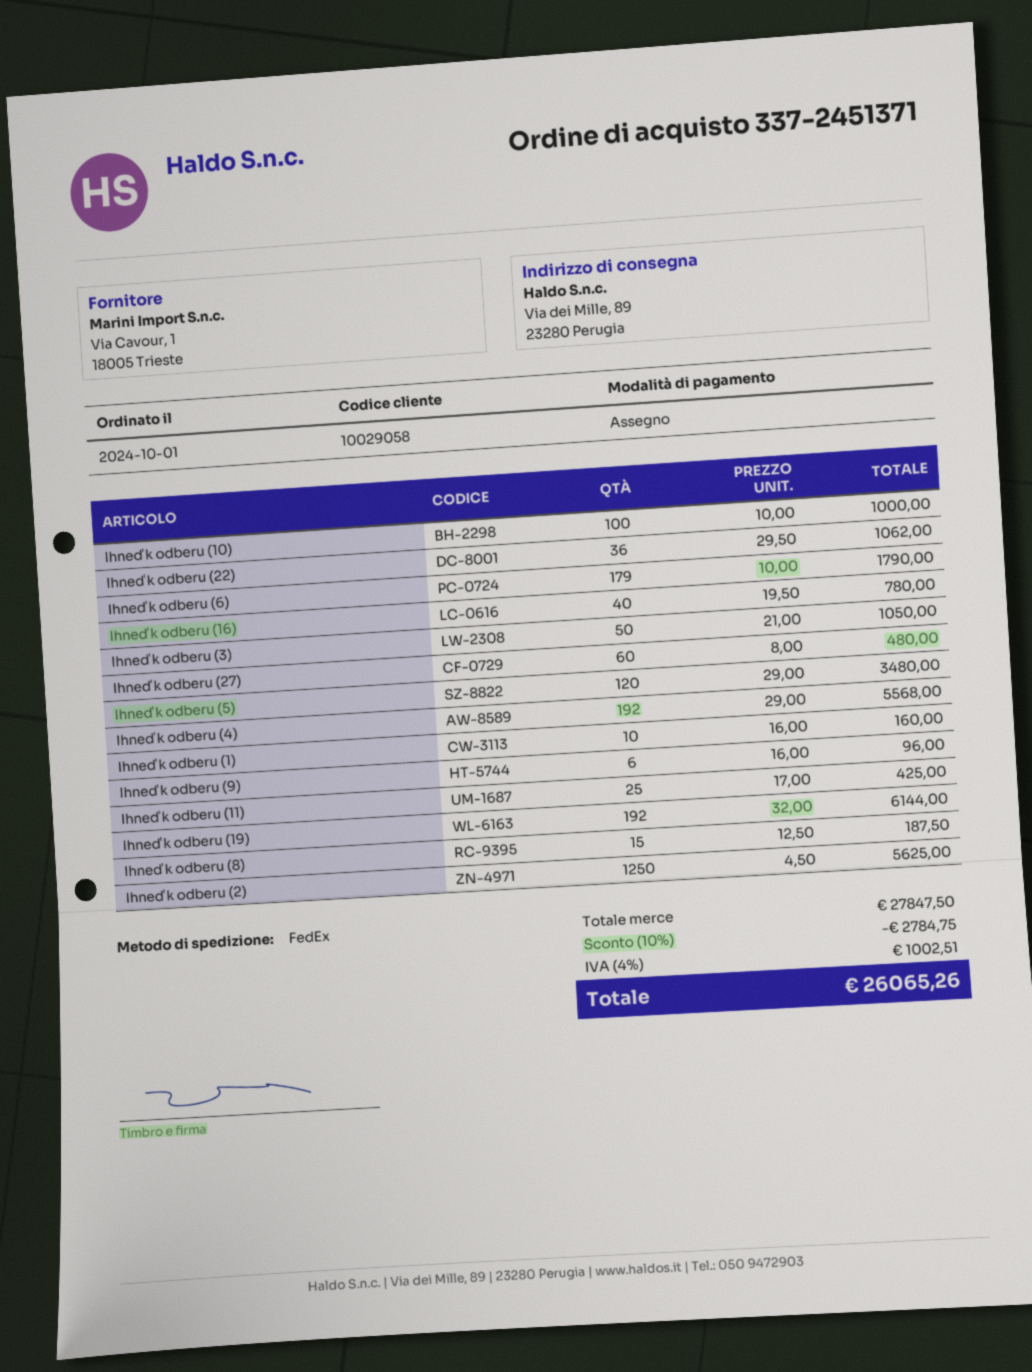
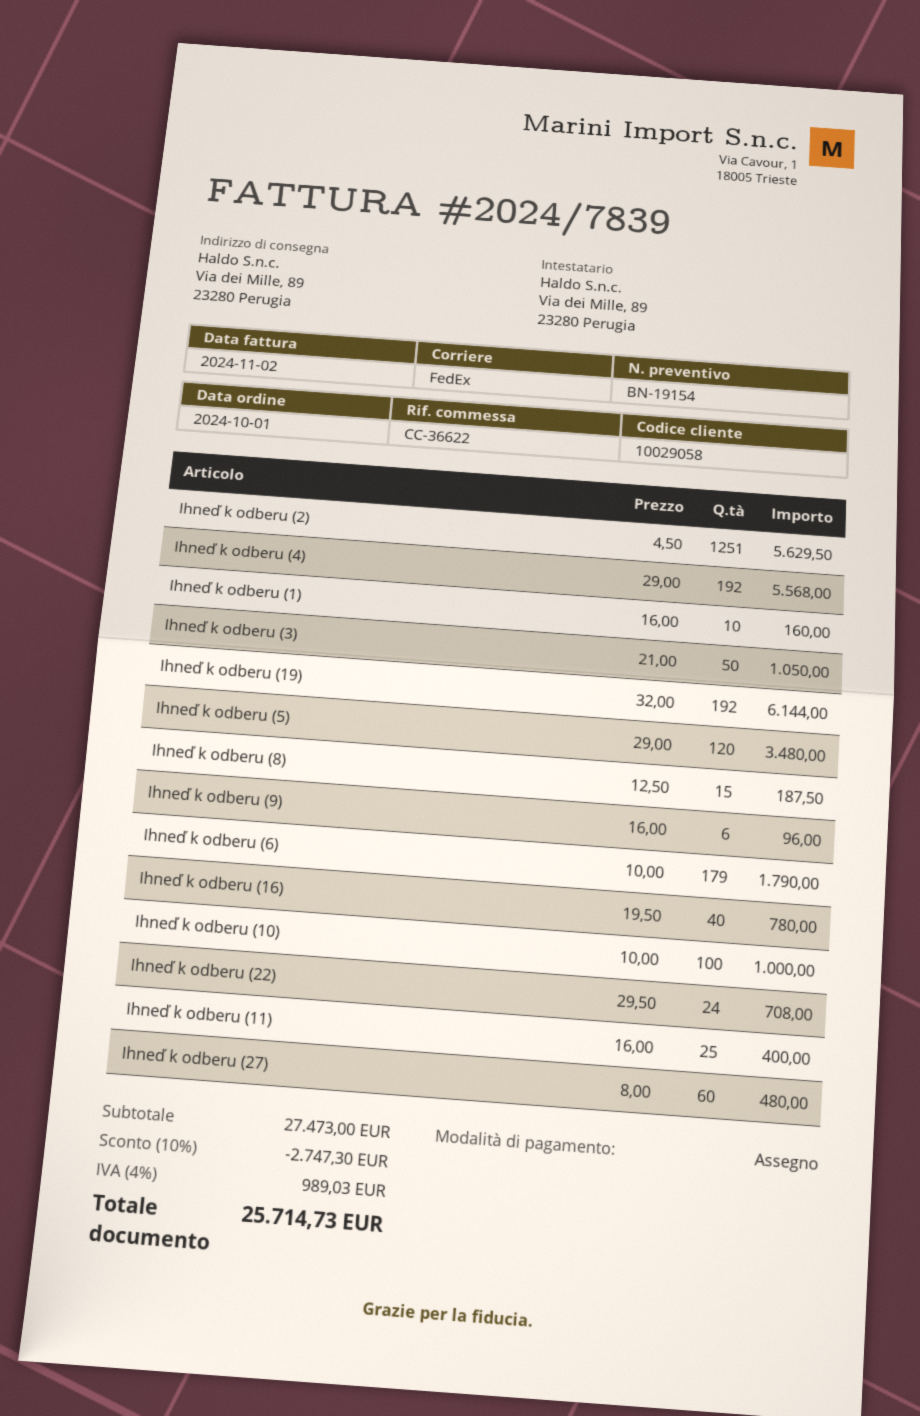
Ihneď k odberu (22): 36 x 29.50 = 1062.00 -> 24 x 29.50 = 708.00
Ihneď k odberu (11): 25 x 17.00 = 425.00 -> 25 x 16.00 = 400.00
Ihneď k odberu (2): 1250 x 4.50 = 5625.00 -> 1251 x 4.50 = 5629.50
subtotal: 27847.50 -> 27473.00
discount: 10% = 2784.75 -> 10% = 2747.30
tax: 4% = 1002.51 -> 4% = 989.03
total: 26065.26 -> 25714.73

